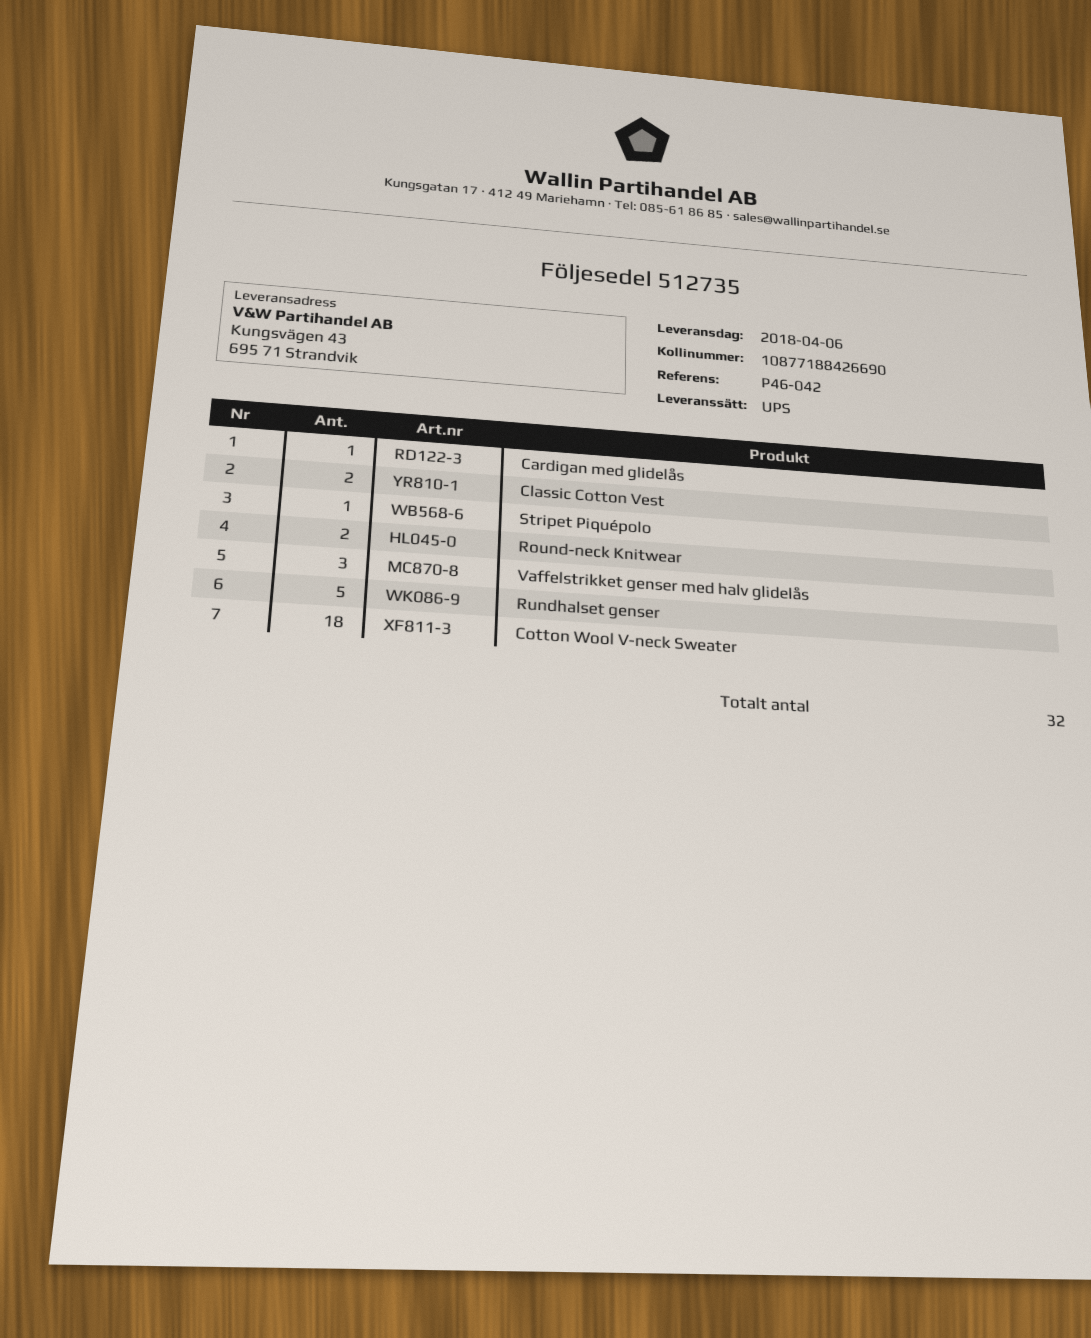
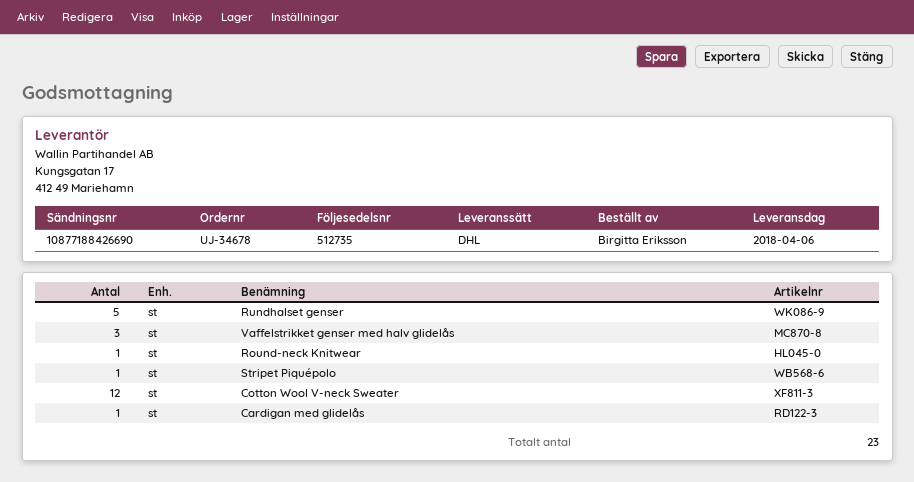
shipping method: UPS -> DHL
Classic Cotton Vest: 2 -> none
Round-neck Knitwear: 2 -> 1
Cotton Wool V-neck Sweater: 18 -> 12
total quantity: 32 -> 23

